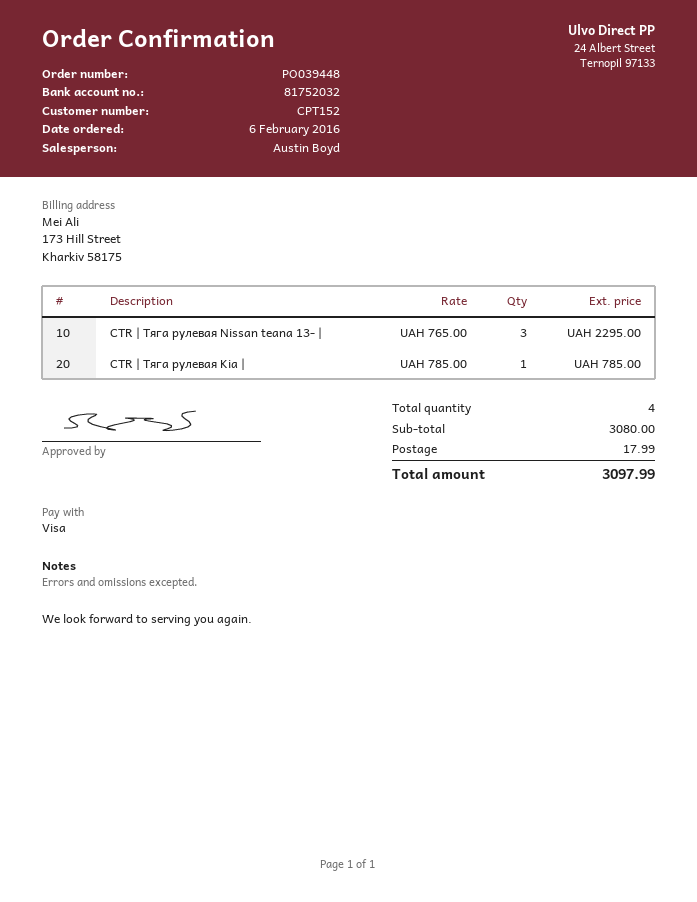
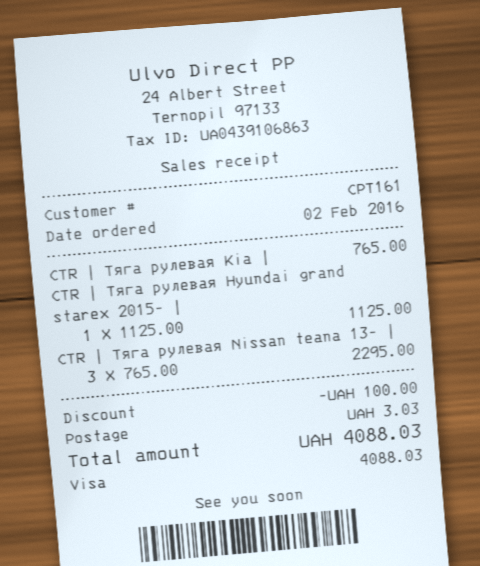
order date: 2016-02-06 -> 2016-02-02
customer number: CPT152 -> CPT161
CTR | Тяга рулевая Kia |: 1 x 785.00 = 785.00 -> 1 x 765.00 = 765.00
CTR | Тяга рулевая Hyundai grand starex 2015- |: none -> 1 x 1125.00 = 1125.00
discount: none -> 100.00
shipping: 17.99 -> 3.03
total: 3097.99 -> 4088.03

